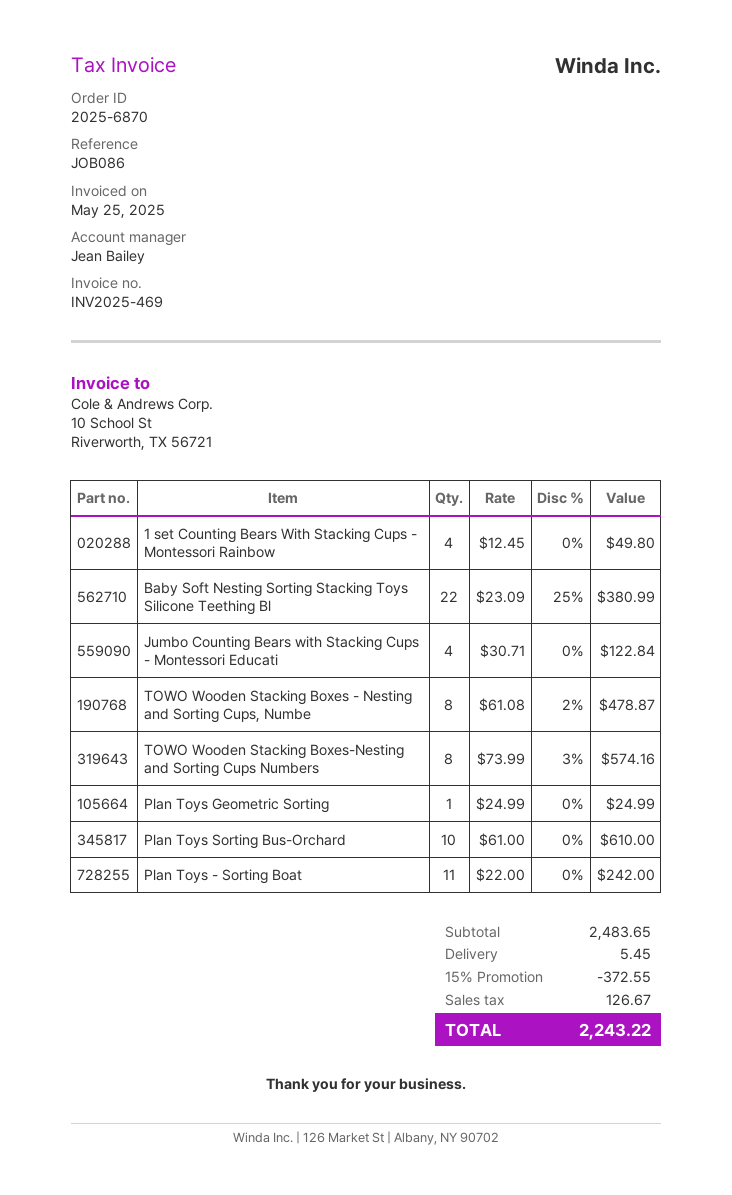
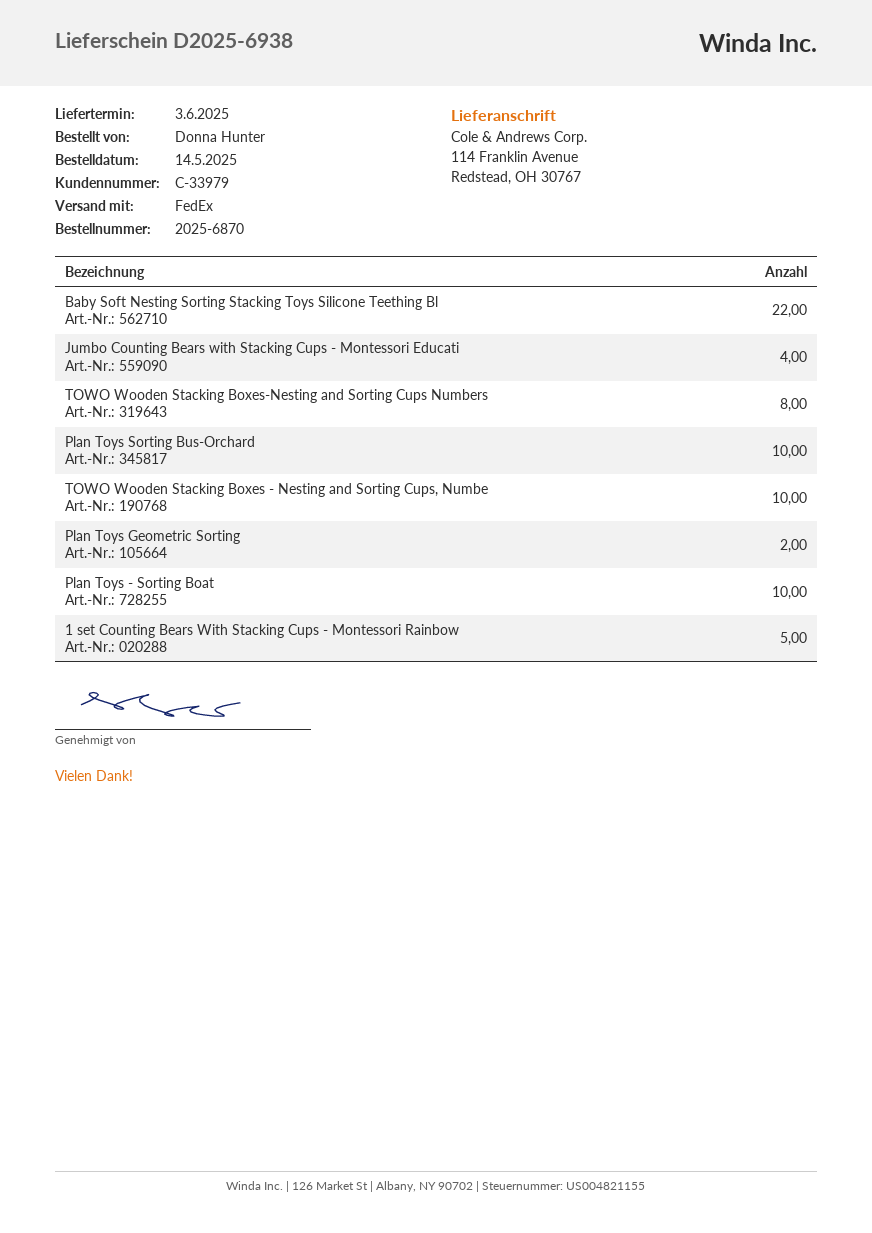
1 set Counting Bears With Stacking Cups - Montessori Rainbow: 4 -> 5
TOWO Wooden Stacking Boxes - Nesting and Sorting Cups, Numbe: 8 -> 10
Plan Toys Geometric Sorting: 1 -> 2
Plan Toys - Sorting Boat: 11 -> 10

